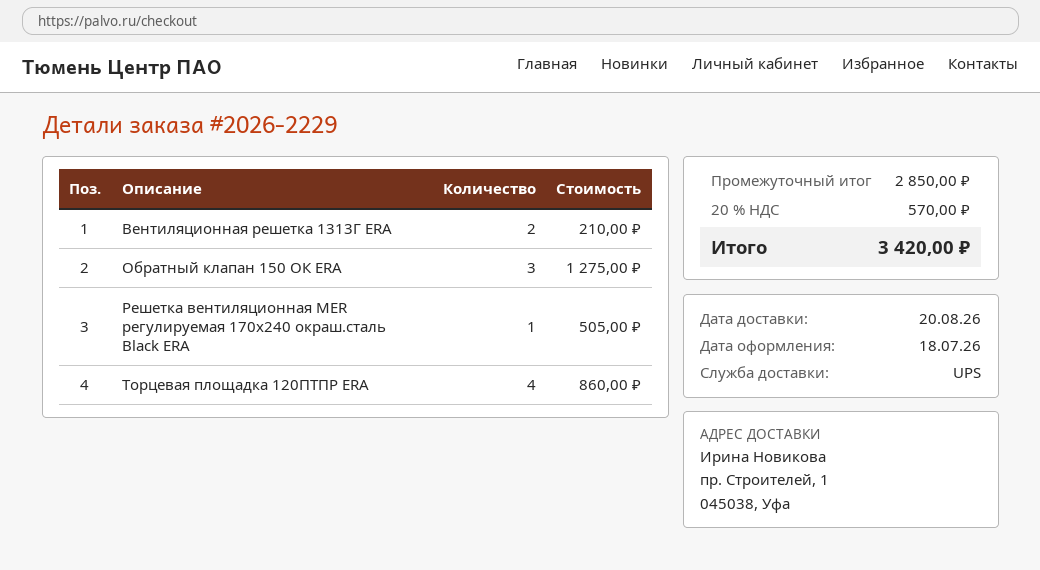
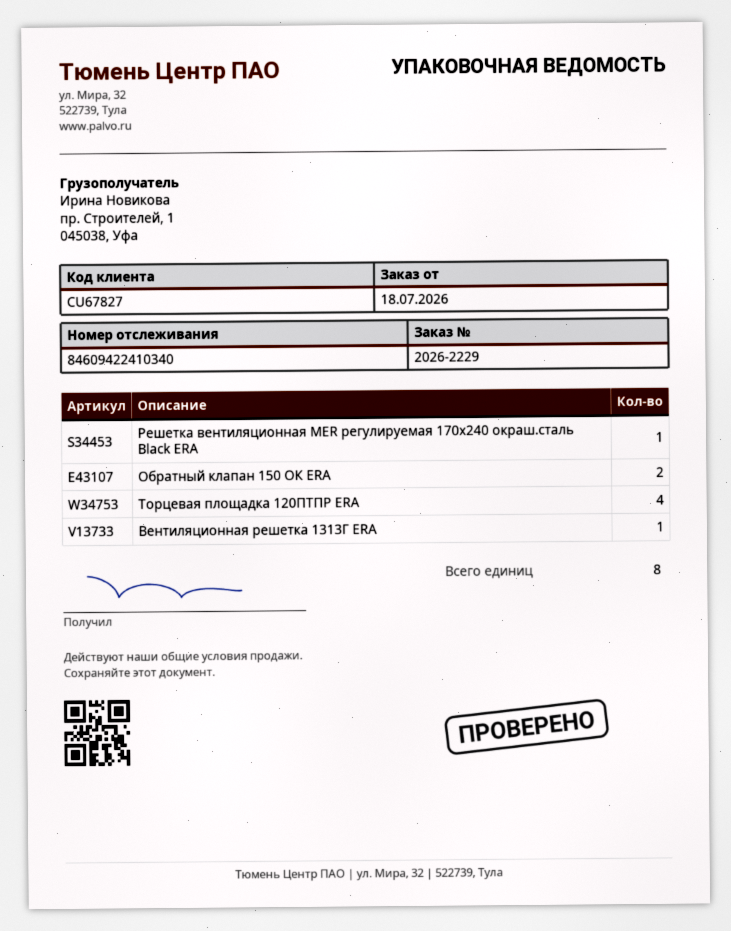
Вентиляционная решетка 1313Г ERA: 2 -> 1
Обратный клапан 150 ОК ERA: 3 -> 2

